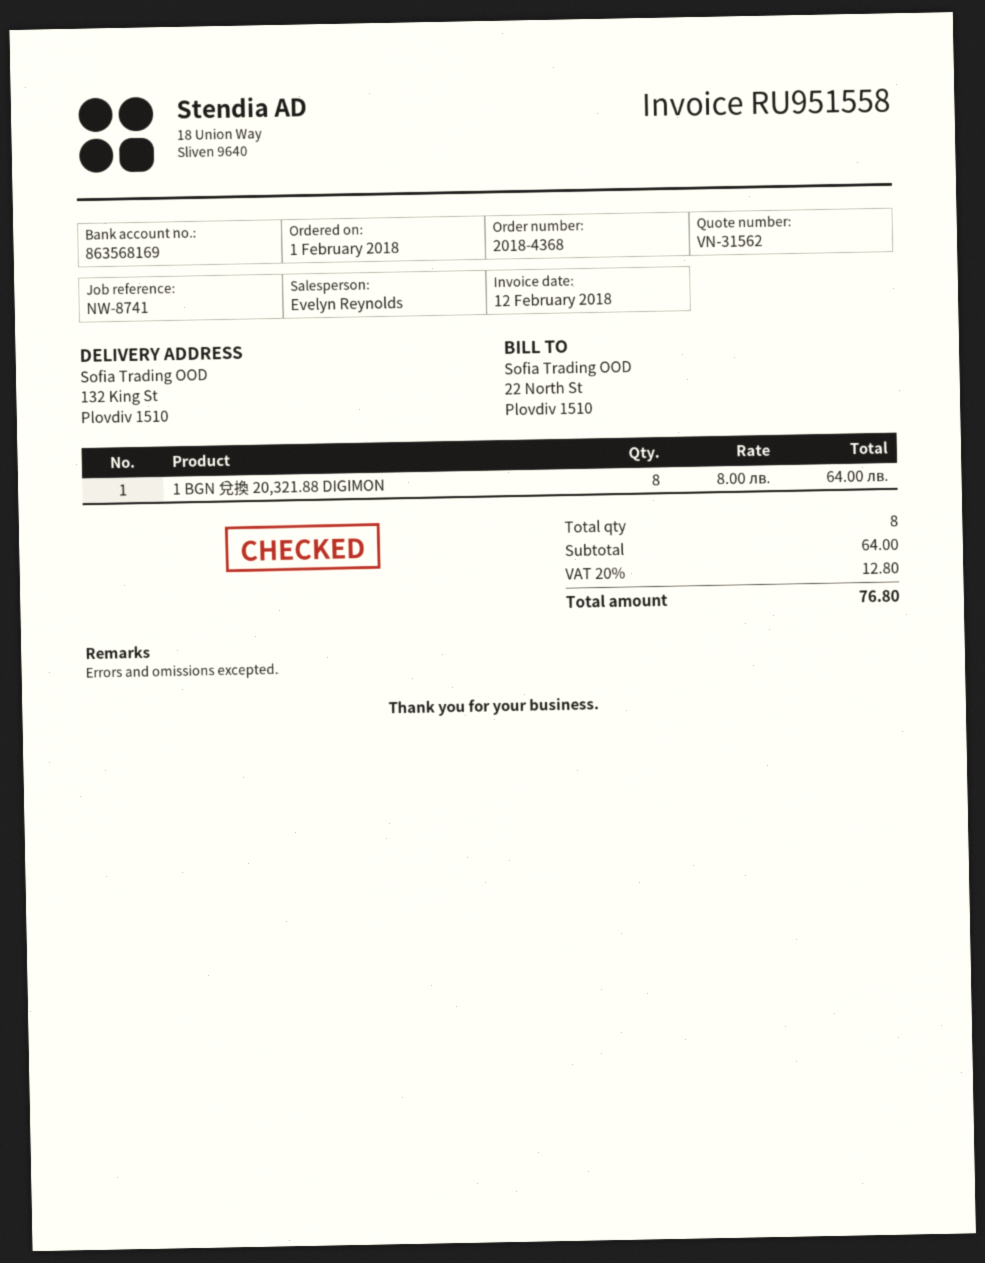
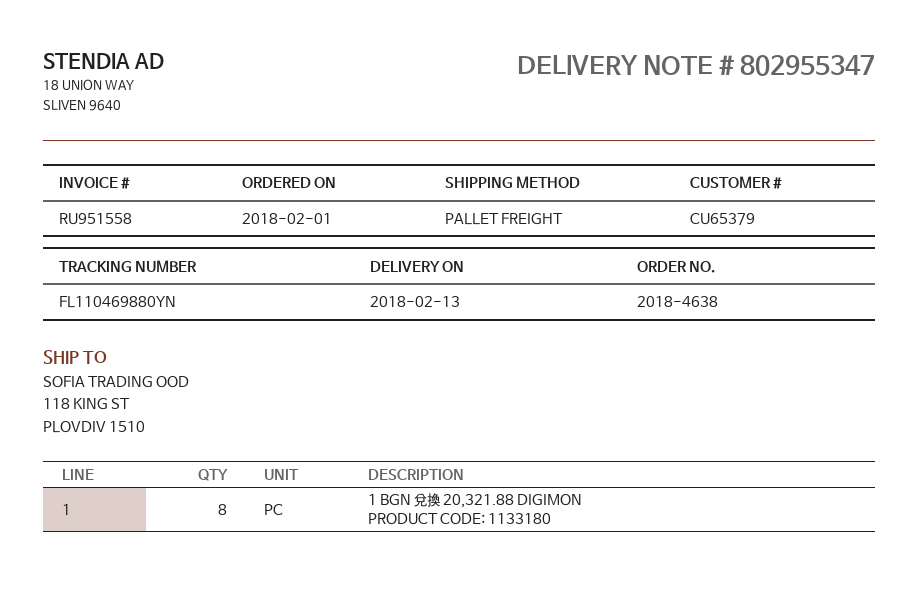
order number: 2018-4368 -> 2018-4638
ship to: 132 King St, Plovdiv 1510 -> 118 KING ST, PLOVDIV 1510

